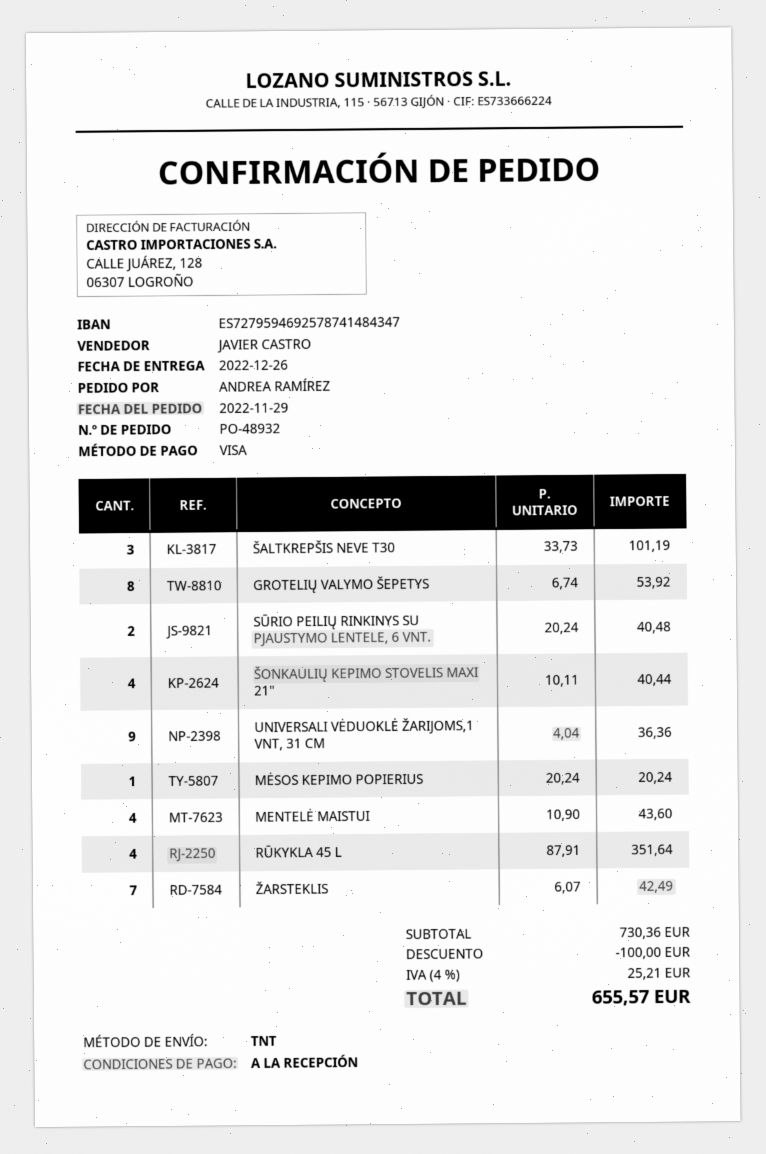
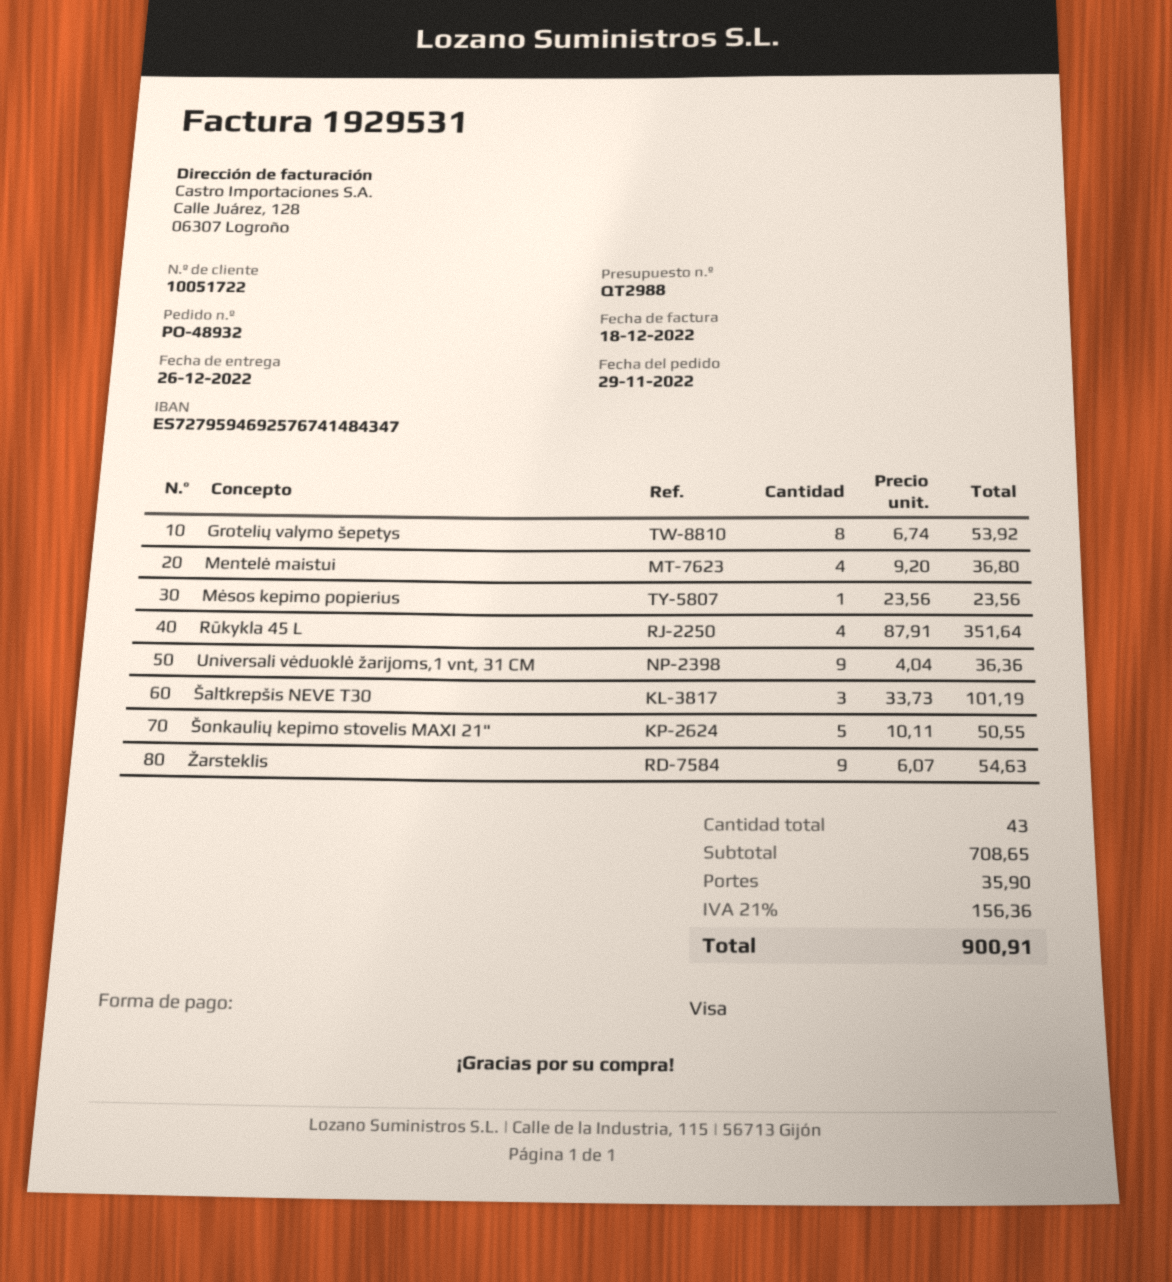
bank account: ES7279594692578741484347 -> ES7279594692576741484347
SŪRIO PEILIŲ RINKINYS SU PJAUSTYMO LENTELE, 6 VNT.: 2 x 20.24 = 40.48 -> none
ŠONKAULIŲ KEPIMO STOVELIS MAXI 21": 4 x 10.11 = 40.44 -> 5 x 10.11 = 50.55
MĖSOS KEPIMO POPIERIUS: 1 x 20.24 = 20.24 -> 1 x 23.56 = 23.56
MENTELĖ MAISTUI: 4 x 10.90 = 43.60 -> 4 x 9.20 = 36.80
ŽARSTEKLIS: 7 x 6.07 = 42.49 -> 9 x 6.07 = 54.63
subtotal: 730.36 -> 708.65
discount: 100.00 -> none
shipping: none -> 35.90
tax: 4% = 25.21 -> 21% = 156.36
total: 655.57 -> 900.91

